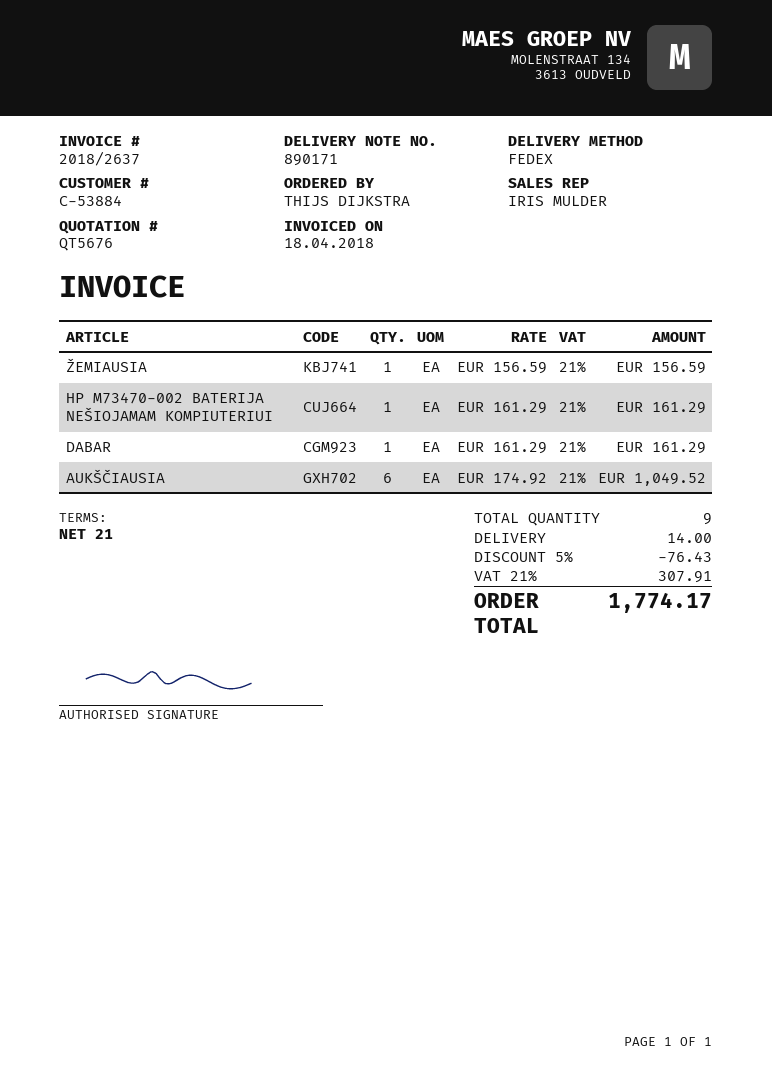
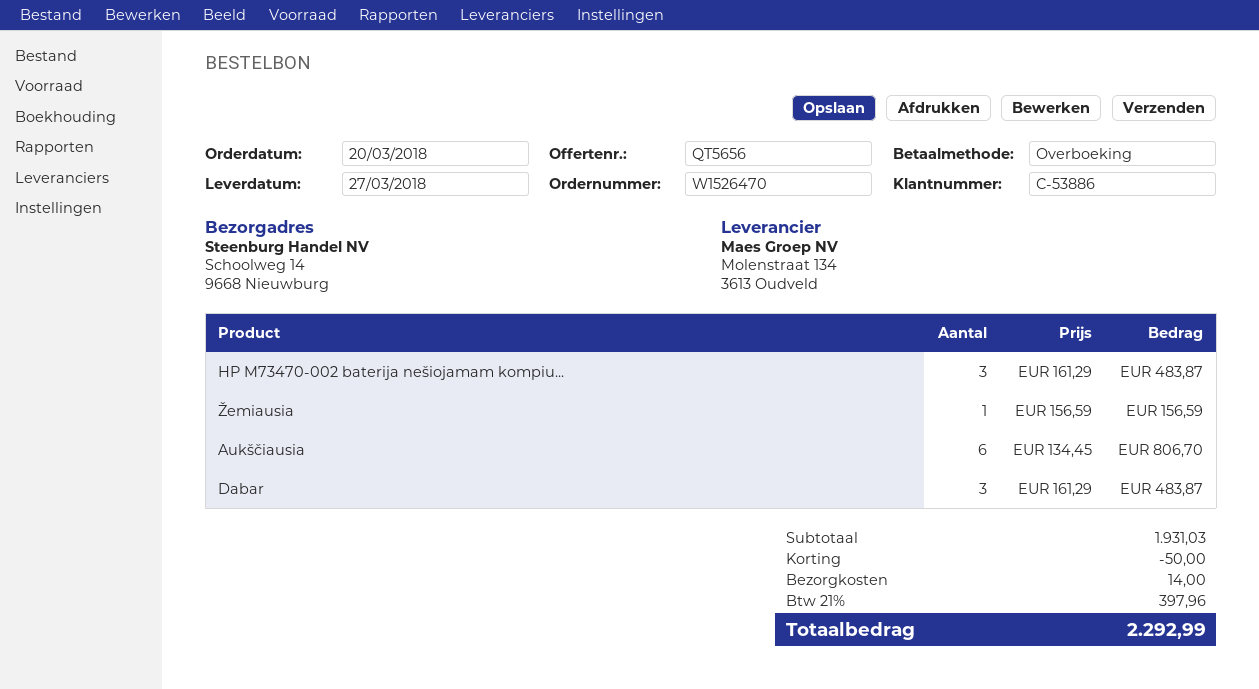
quote number: QT5676 -> QT5656
customer number: C-53884 -> C-53886
HP M73470-002 BATERIJA NEŠIOJAMAM KOMPIUTERIUI: 1 x 161.29 = 161.29 -> 3 x 161.29 = 483.87
DABAR: 1 x 161.29 = 161.29 -> 3 x 161.29 = 483.87
AUKŠČIAUSIA: 6 x 174.92 = 1049.52 -> 6 x 134.45 = 806.70
discount: 76.43 -> 50.00
tax: 21% = 307.91 -> 21% = 397.96
total: 1774.17 -> 2292.99

